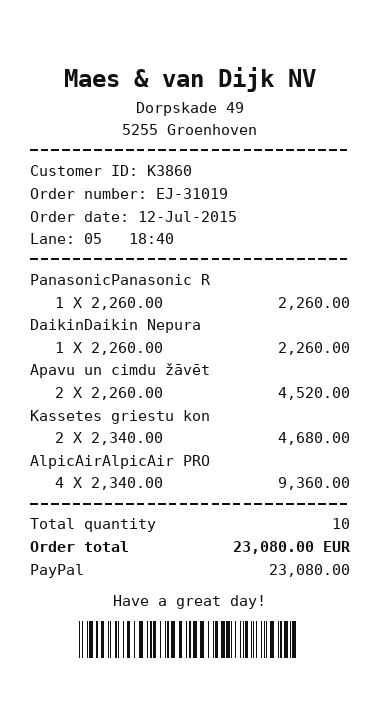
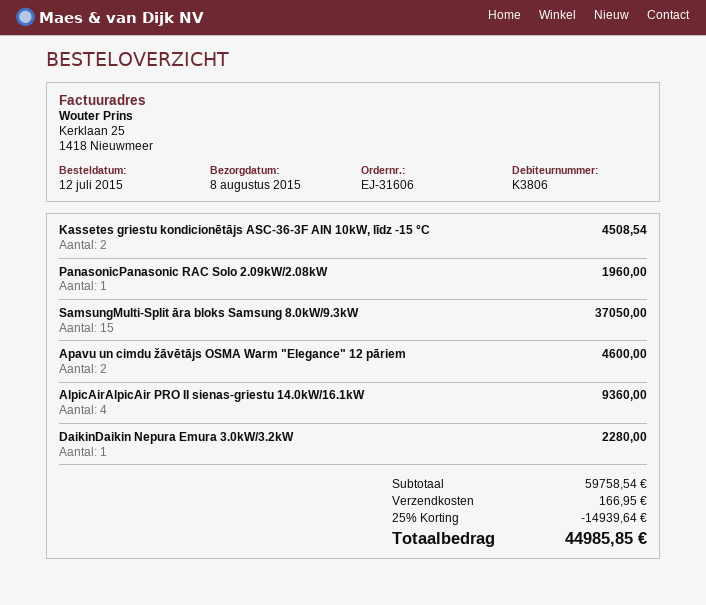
order number: EJ-31019 -> EJ-31606
customer number: K3860 -> K3806
PanasonicPanasonic R: 1 for 2260.00 -> 1 for 1960.00
DaikinDaikin Nepura: 1 for 2260.00 -> 1 for 2280.00
Apavu un cimdu žāvēt: 2 for 4520.00 -> 2 for 4600.00
Kassetes griestu kon: 2 for 4680.00 -> 2 for 4508.54
SamsungMulti-Split āra bloks Samsung 8.0kW/9.3kW: none -> 15 for 37050.00
discount: none -> 25% = 14939.64
shipping: none -> 166.95
total: 23080.00 -> 44985.85

